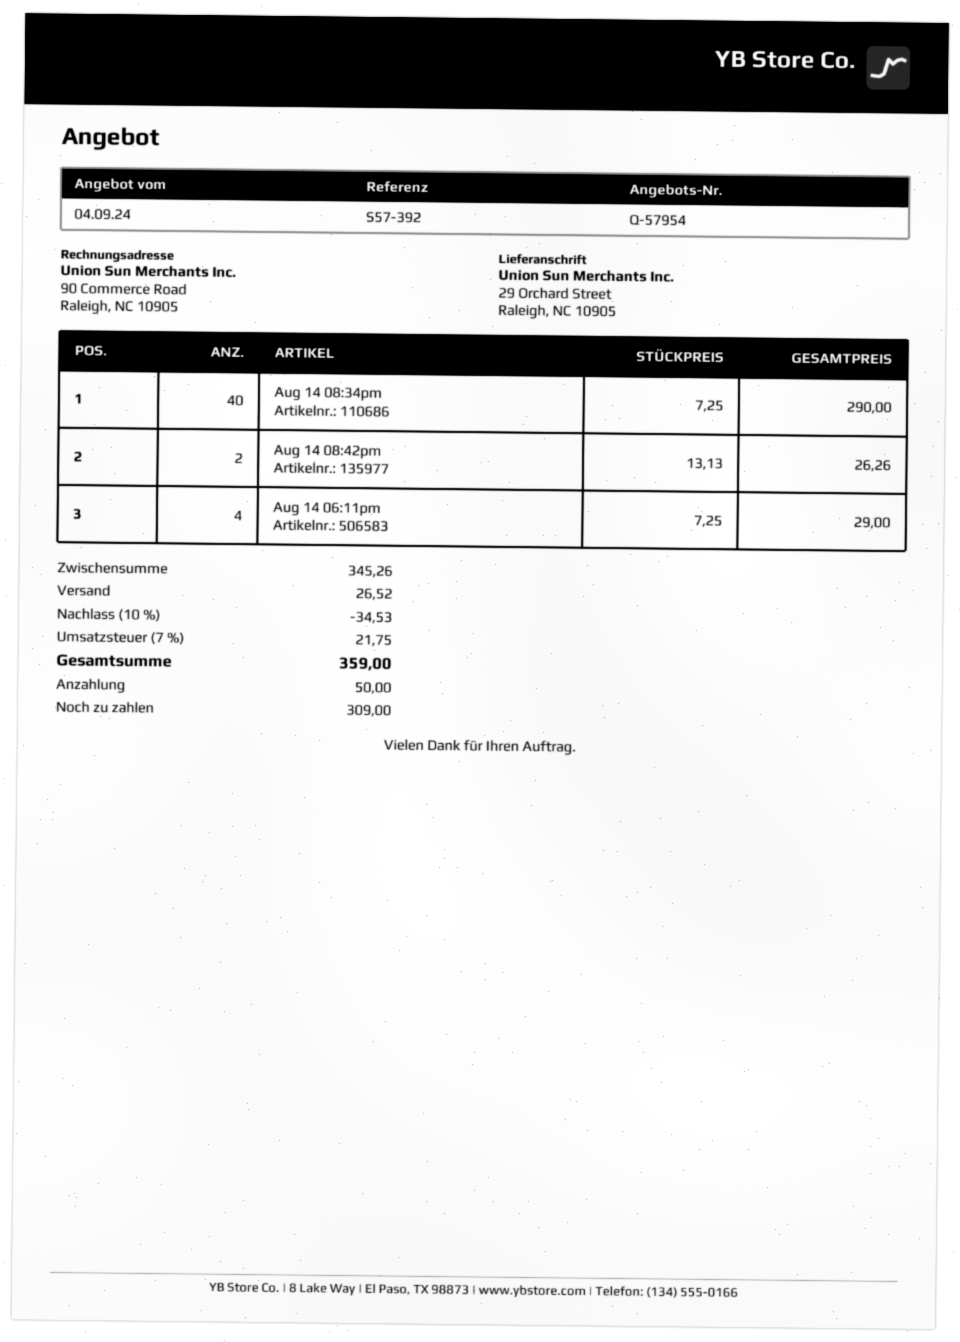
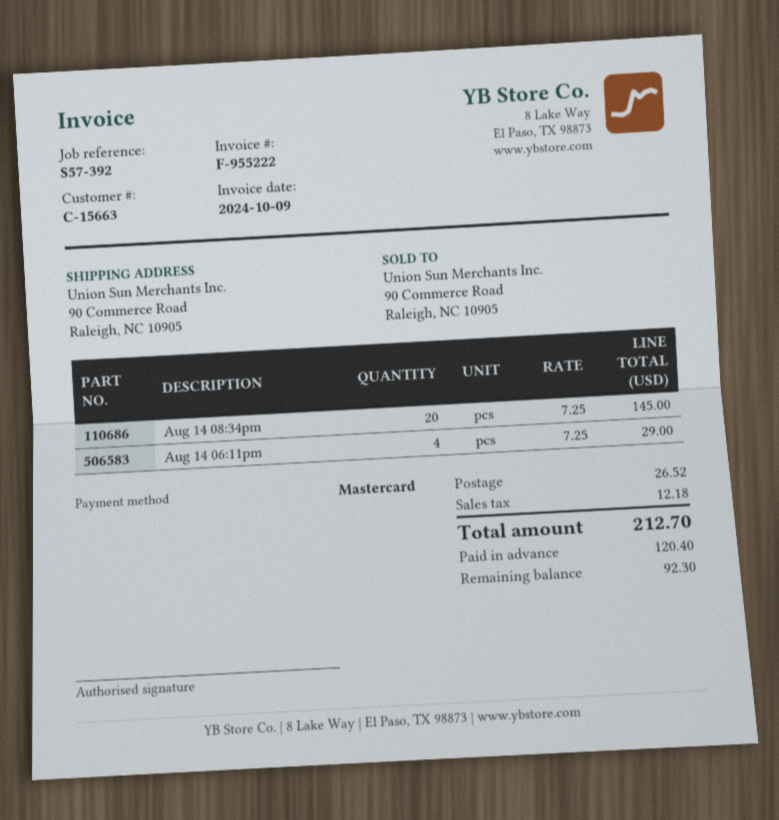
ship to: 29 Orchard Street, Raleigh, NC 10905 -> 90 Commerce Road, Raleigh, NC 10905
Aug 14 08:34pm: 40 x 7.25 = 290.00 -> 20 x 7.25 = 145.00
Aug 14 08:42pm: 2 x 13.13 = 26.26 -> none
discount: 10% = 34.53 -> none
tax: 21.75 -> 12.18
total: 359.00 -> 212.70
deposit: 50.00 -> 120.40
balance: 309.00 -> 92.30

